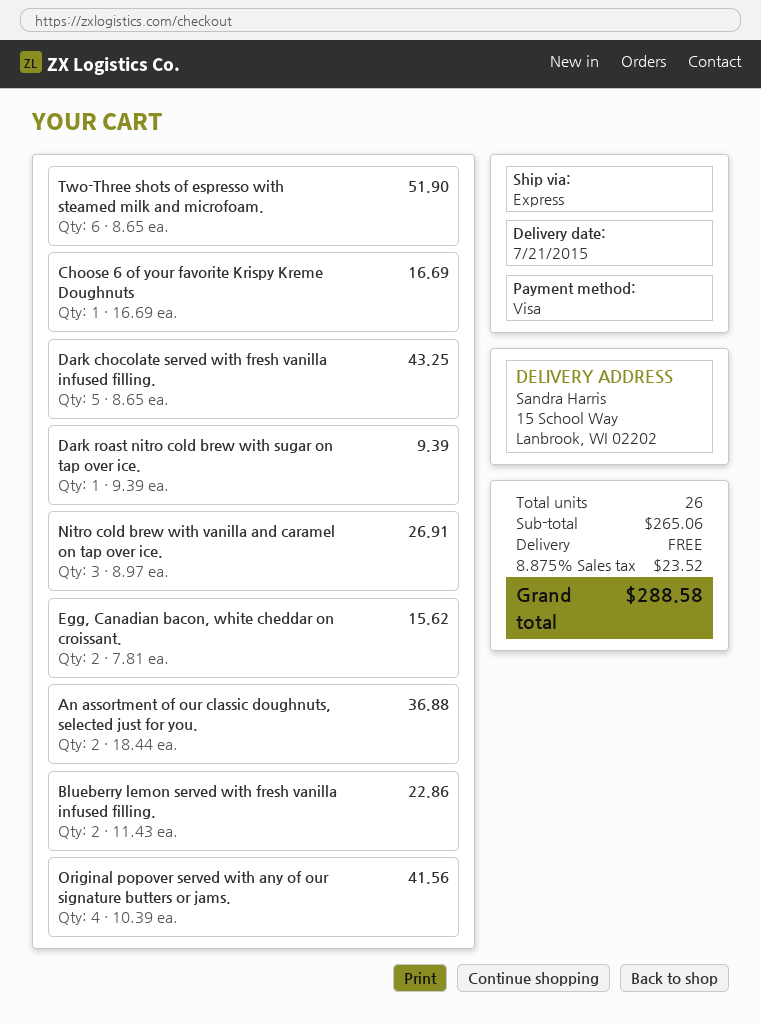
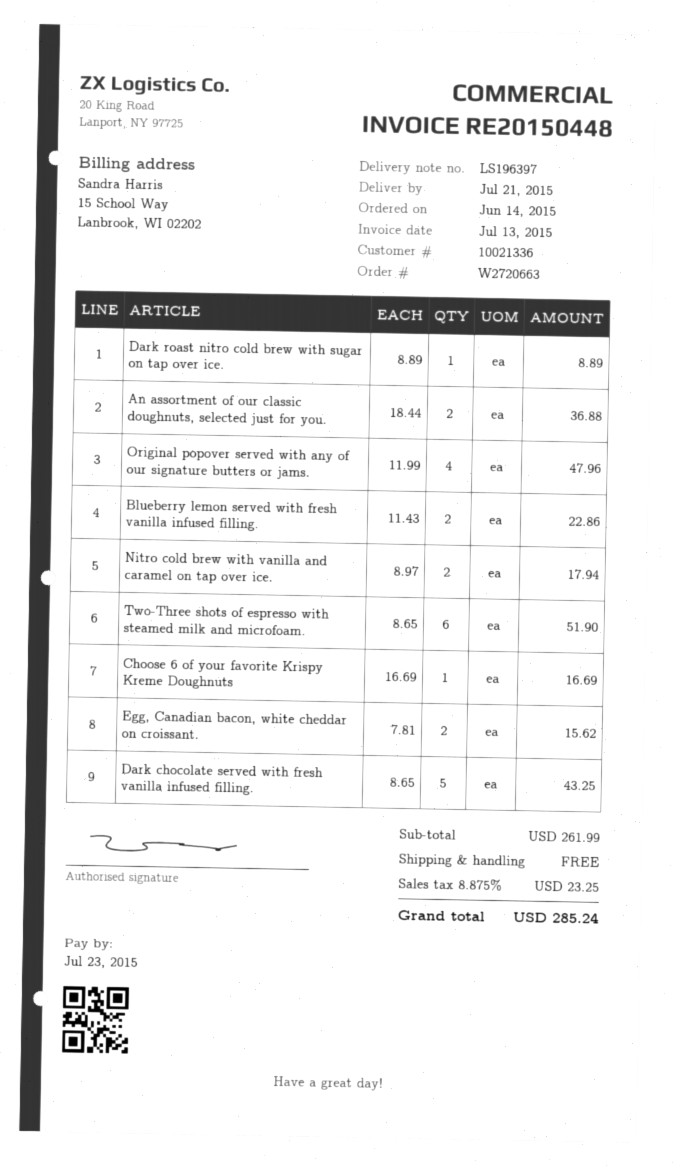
Dark roast nitro cold brew with sugar on tap over ice.: 1 x 9.39 = 9.39 -> 1 x 8.89 = 8.89
Nitro cold brew with vanilla and caramel on tap over ice.: 3 x 8.97 = 26.91 -> 2 x 8.97 = 17.94
Original popover served with any of our signature butters or jams.: 4 x 10.39 = 41.56 -> 4 x 11.99 = 47.96
subtotal: 265.06 -> 261.99
tax: 8.875% = 23.52 -> 8.875% = 23.25
total: 288.58 -> 285.24

